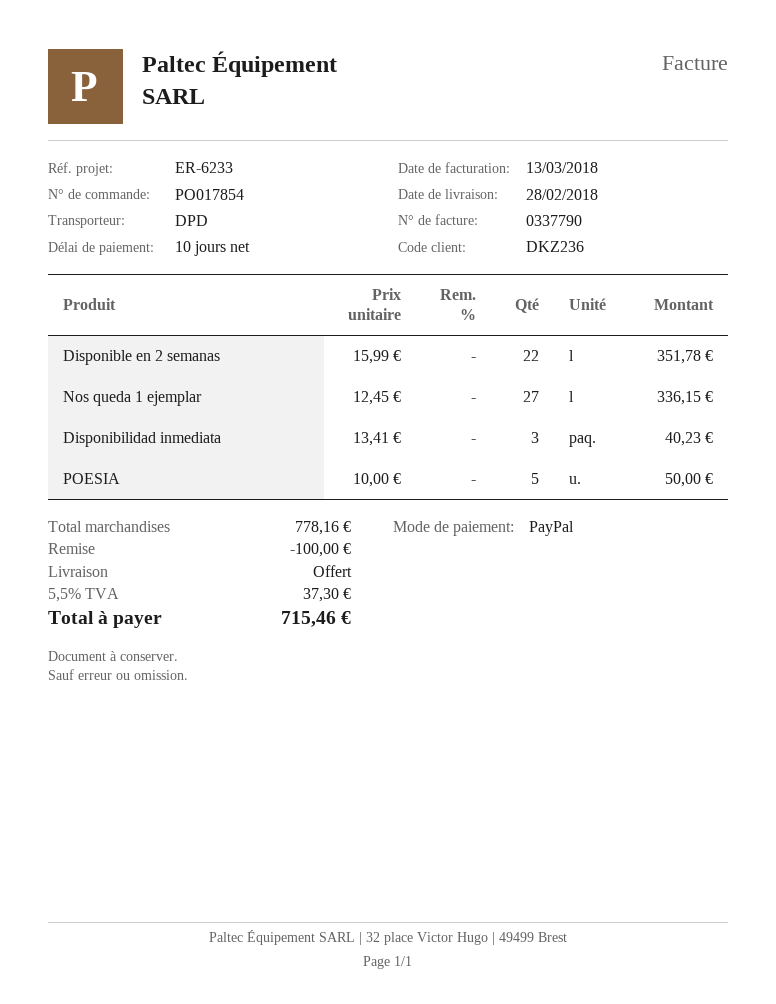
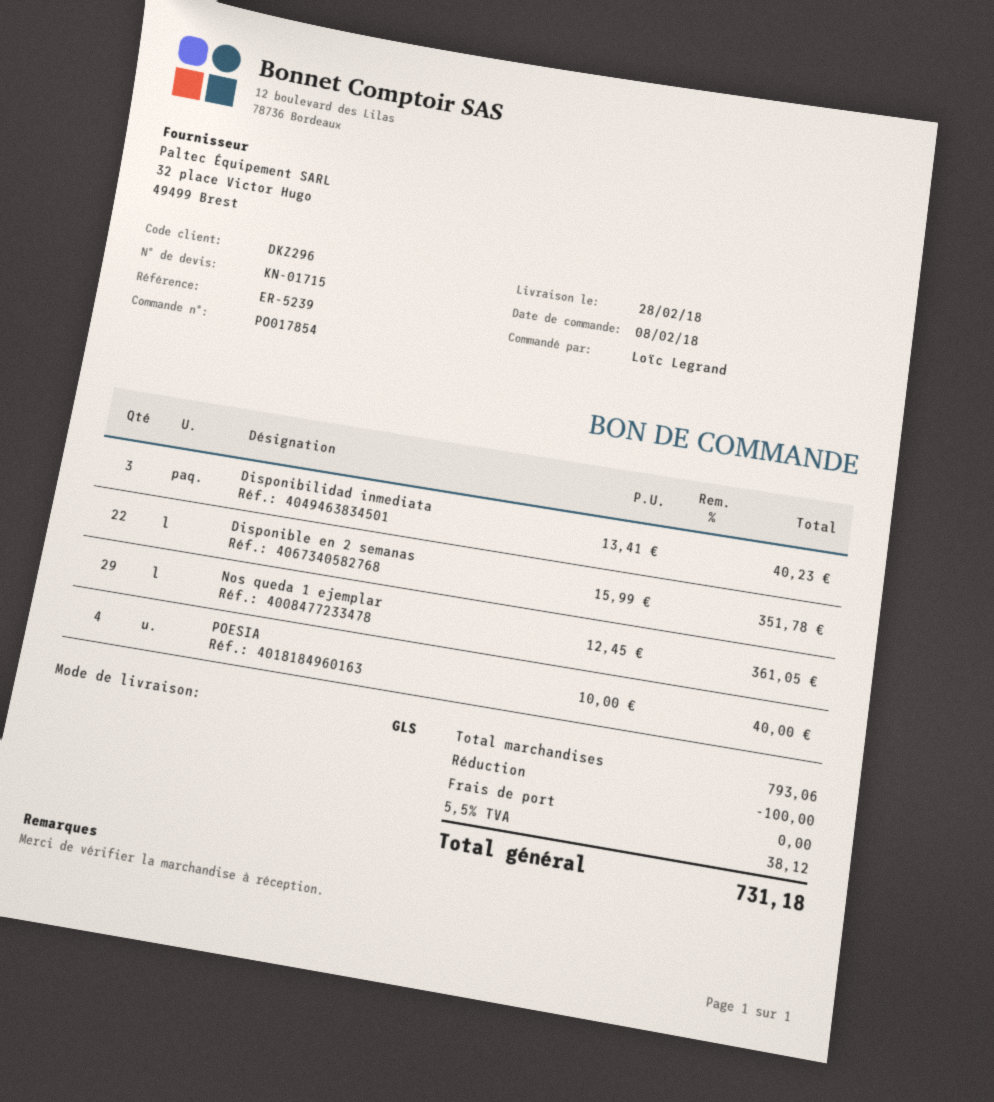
customer number: DKZ236 -> DKZ296
reference: ER-6233 -> ER-5239
shipping method: DPD -> GLS
Nos queda 1 ejemplar: 27 x 12.45 = 336.15 -> 29 x 12.45 = 361.05
POESIA: 5 x 10.00 = 50.00 -> 4 x 10.00 = 40.00
subtotal: 778.16 -> 793.06
tax: 5.5% = 37.30 -> 5.5% = 38.12
total: 715.46 -> 731.18

